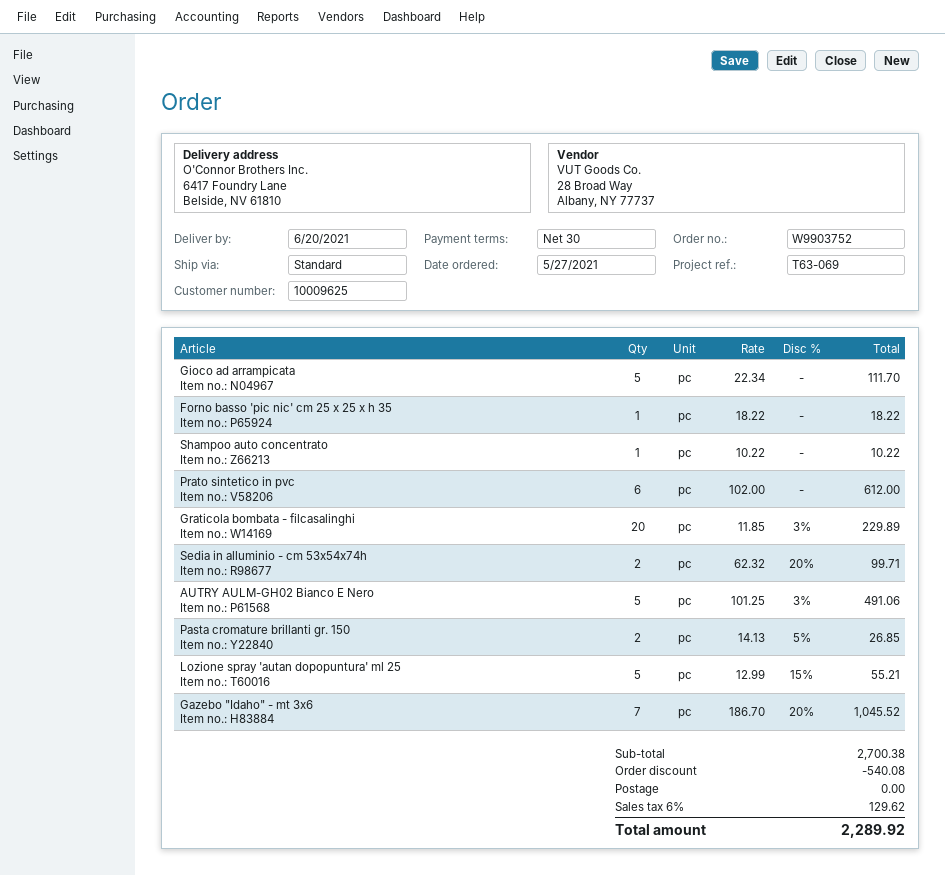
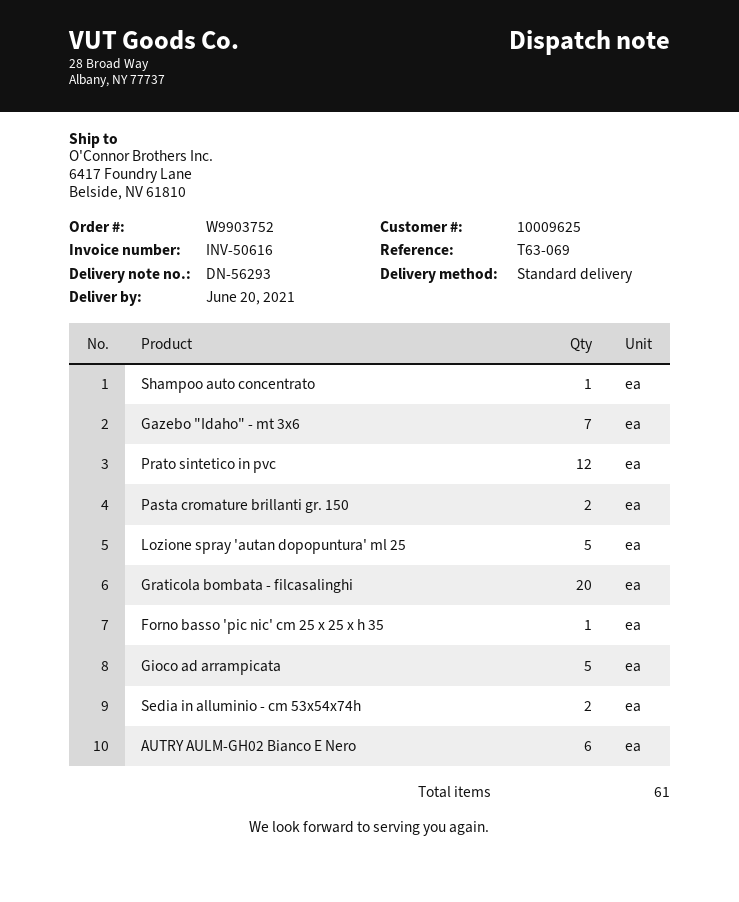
Prato sintetico in pvc: 6 -> 12
AUTRY AULM-GH02 Bianco E Nero: 5 -> 6

